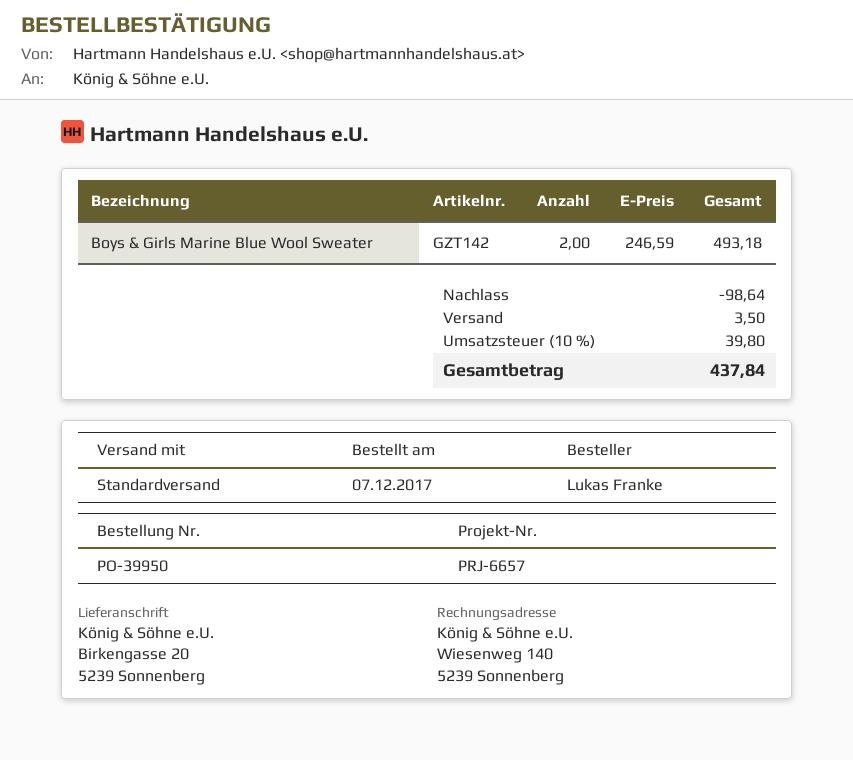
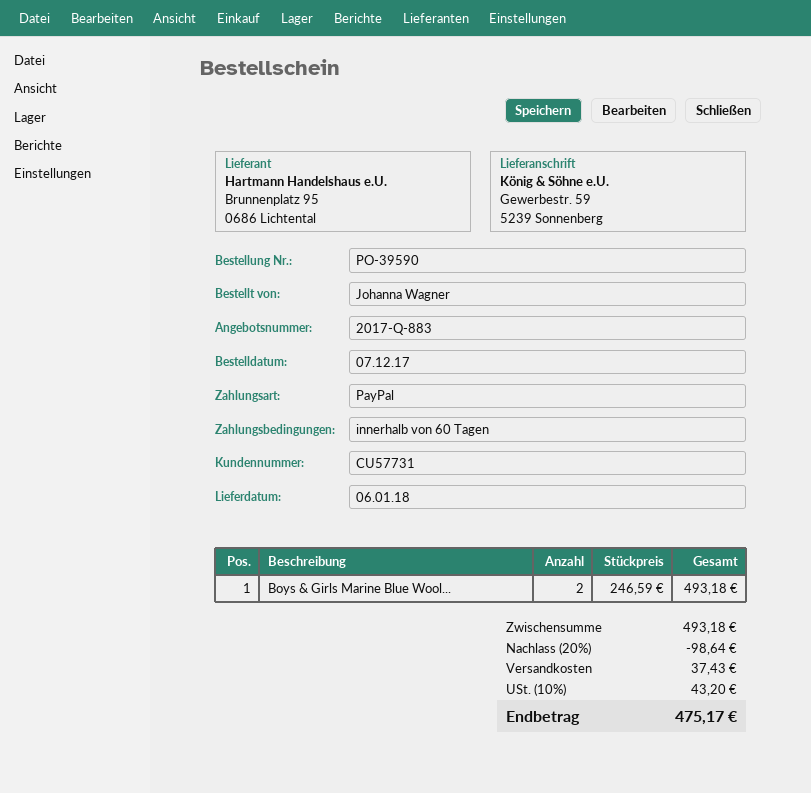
order number: PO-39950 -> PO-39590
ordered by: Lukas Franke -> Johanna Wagner
ship to: Birkengasse 20, 5239 Sonnenberg -> Gewerbestr. 59, 5239 Sonnenberg
shipping: 3.50 -> 37.43
tax: 10% = 39.80 -> 10% = 43.20
total: 437.84 -> 475.17

